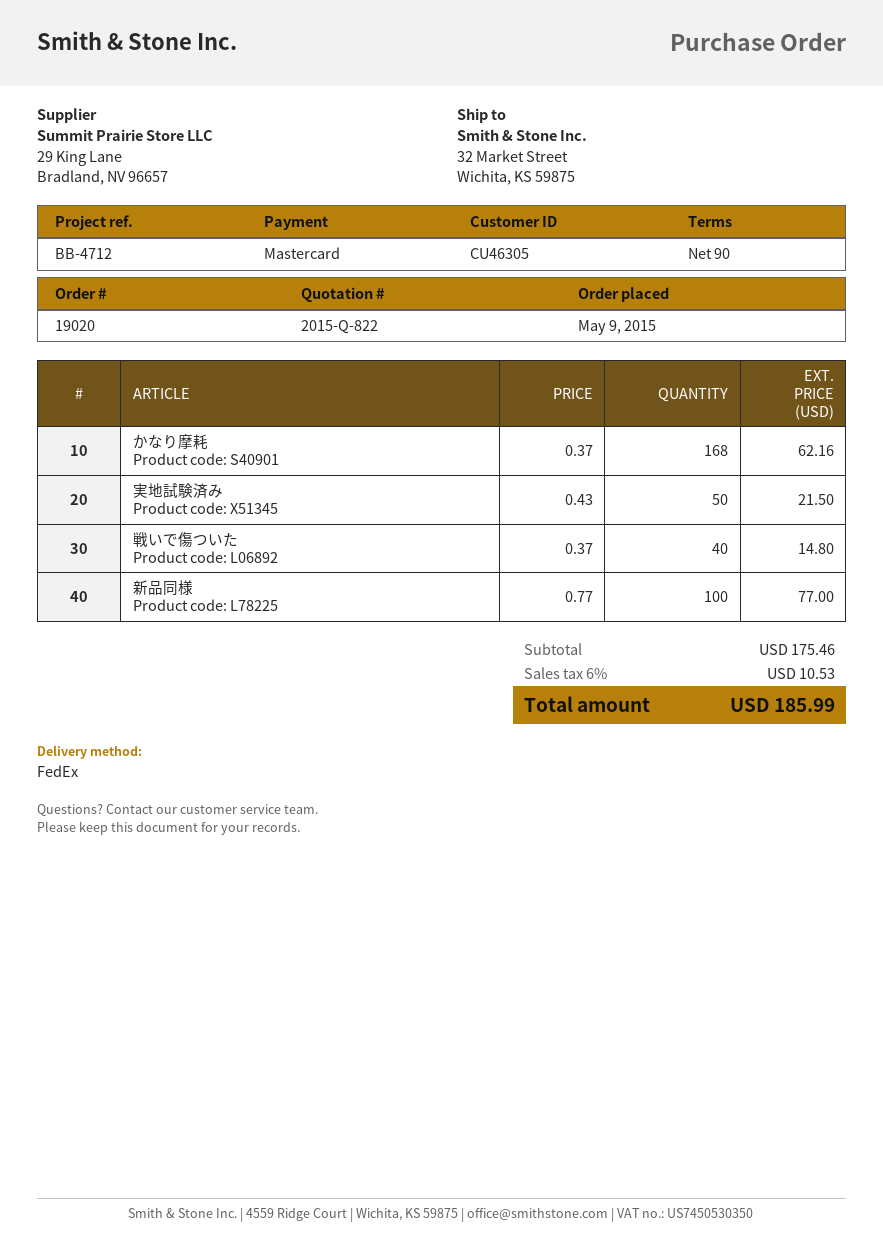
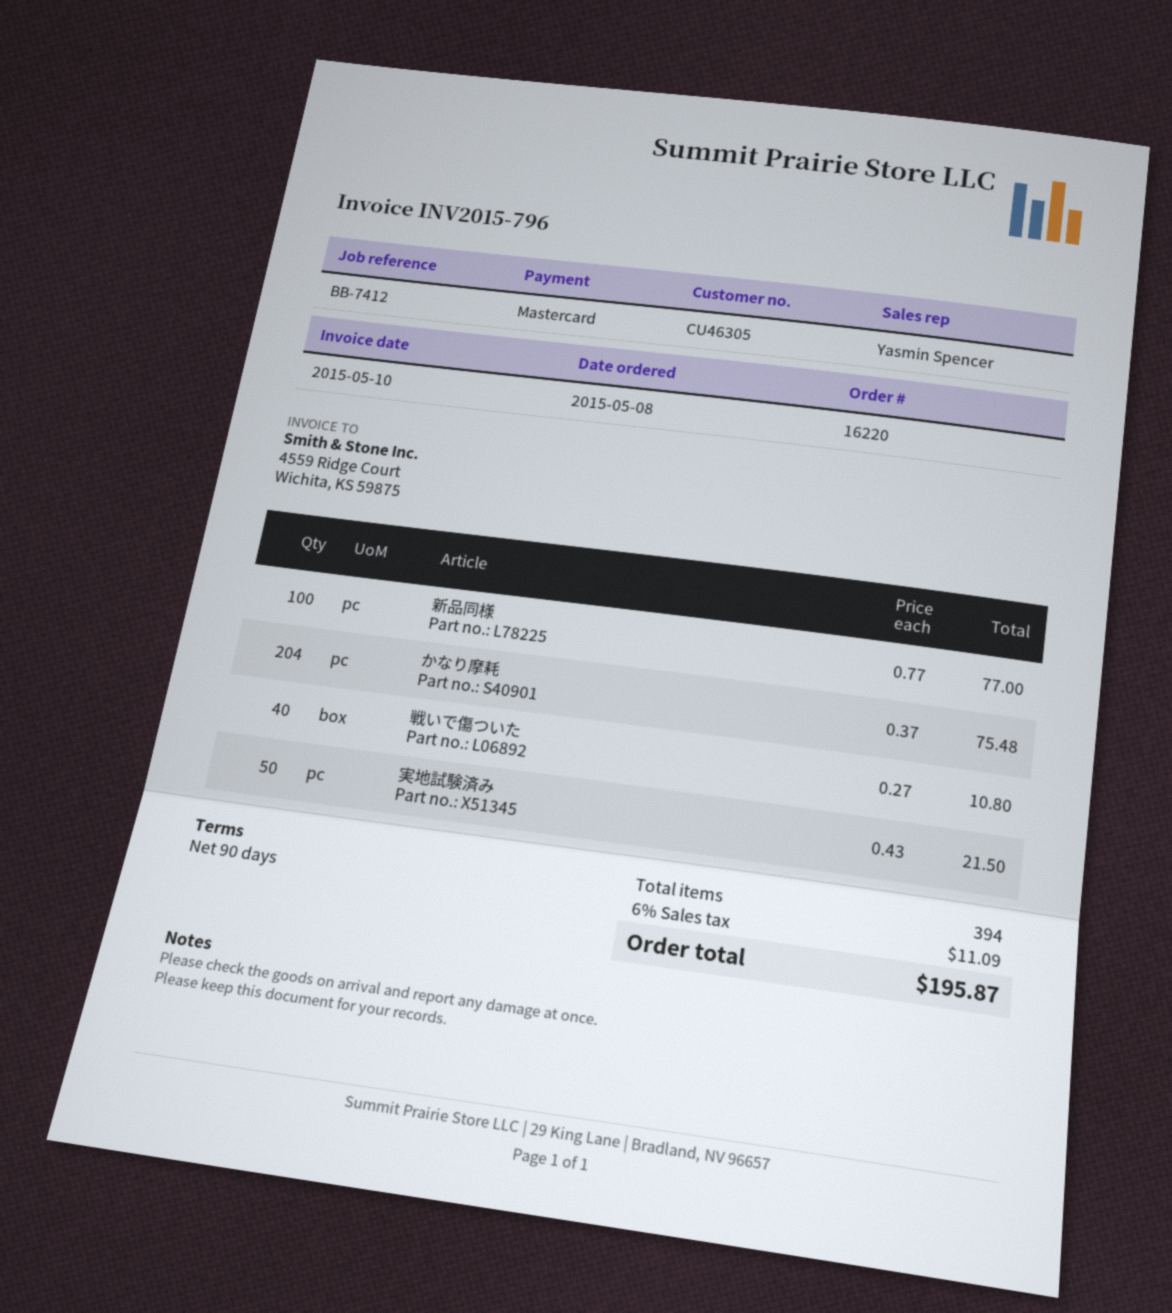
order number: 19020 -> 16220
order date: 2015-05-09 -> 2015-05-08
reference: BB-4712 -> BB-7412
かなり摩耗: 168 x 0.37 = 62.16 -> 204 x 0.37 = 75.48
戦いで傷ついた: 40 x 0.37 = 14.80 -> 40 x 0.27 = 10.80
tax: 6% = 10.53 -> 6% = 11.09
total: 185.99 -> 195.87

